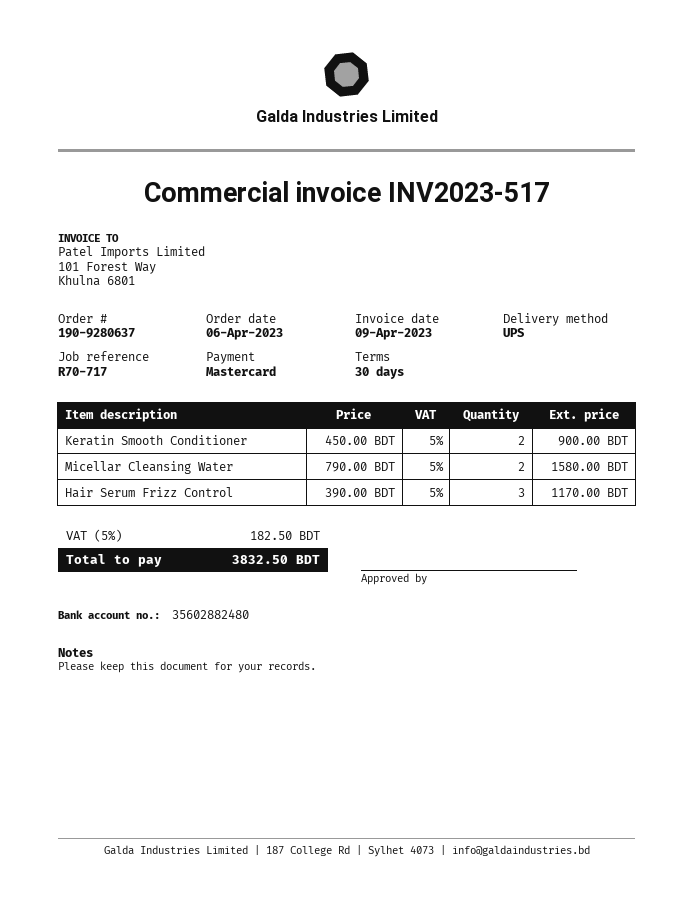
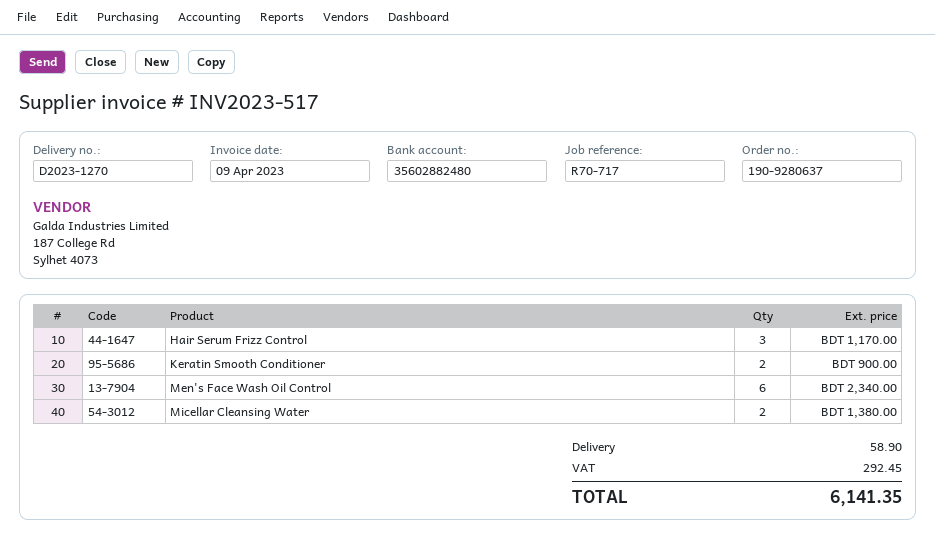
Micellar Cleansing Water: 2 for 1580.00 -> 2 for 1380.00
Men's Face Wash Oil Control: none -> 6 for 2340.00
shipping: none -> 58.90
tax: 182.50 -> 292.45
total: 3832.50 -> 6141.35

